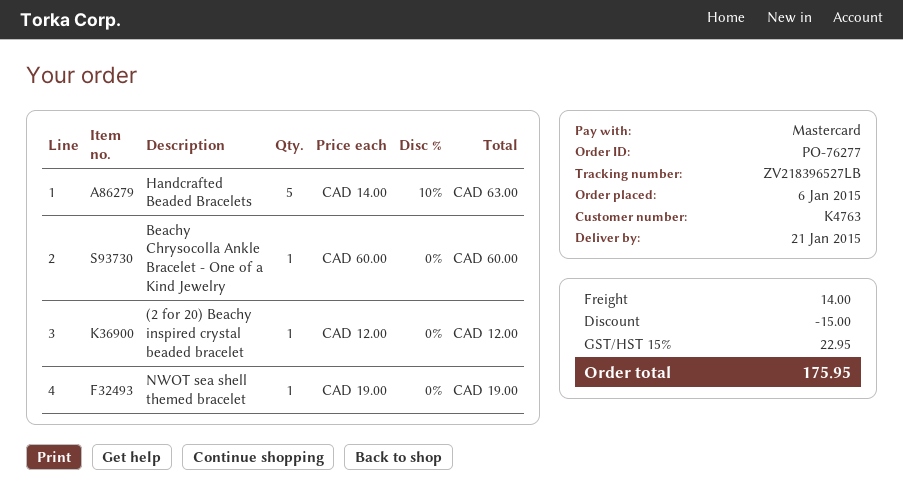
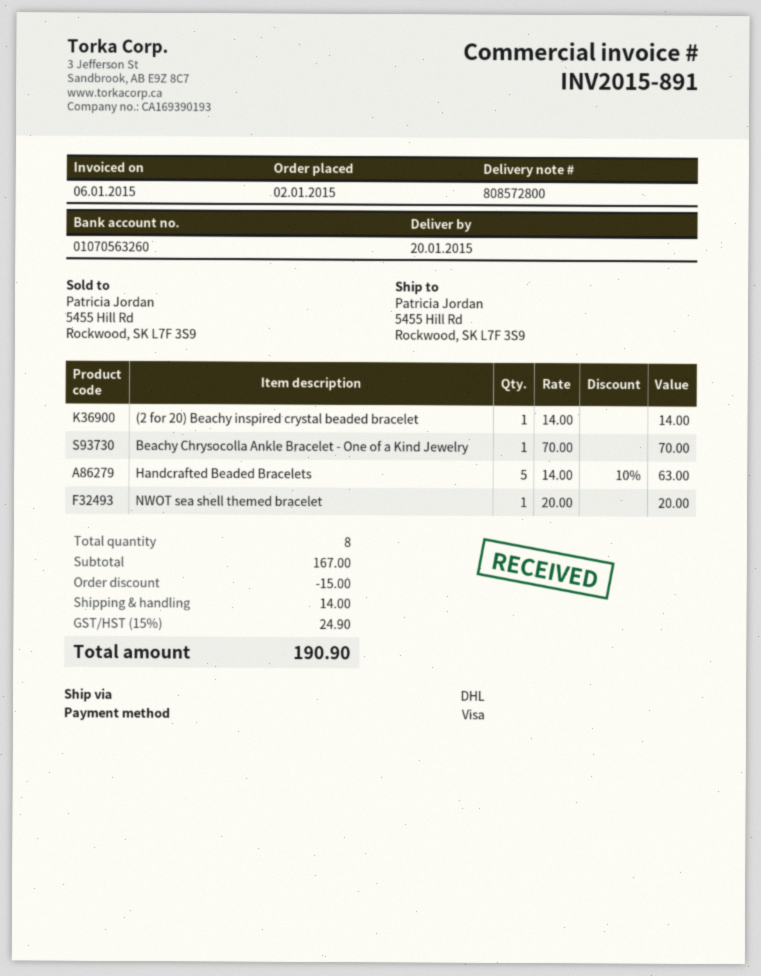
order date: 2015-01-06 -> 2015-01-02
delivery date: 2015-01-21 -> 2015-01-20
payment method: Mastercard -> Visa
Beachy Chrysocolla Ankle Bracelet - One of a Kind Jewelry: 1 x 60.00 = 60.00 -> 1 x 70.00 = 70.00
(2 for 20) Beachy inspired crystal beaded bracelet: 1 x 12.00 = 12.00 -> 1 x 14.00 = 14.00
NWOT sea shell themed bracelet: 1 x 19.00 = 19.00 -> 1 x 20.00 = 20.00
tax: 15% = 22.95 -> 15% = 24.90
total: 175.95 -> 190.90

